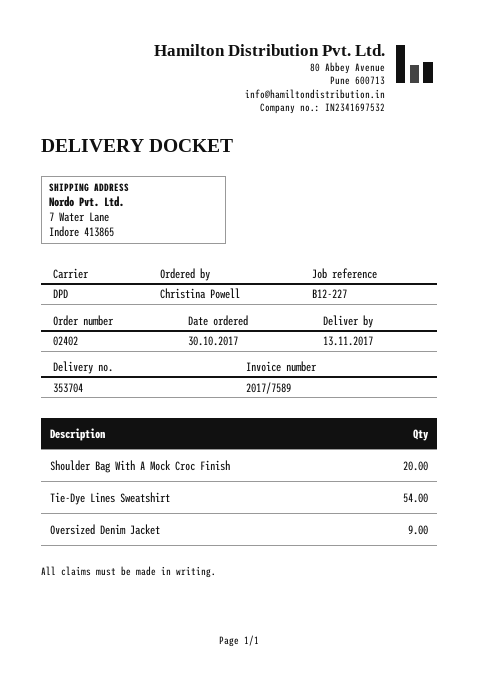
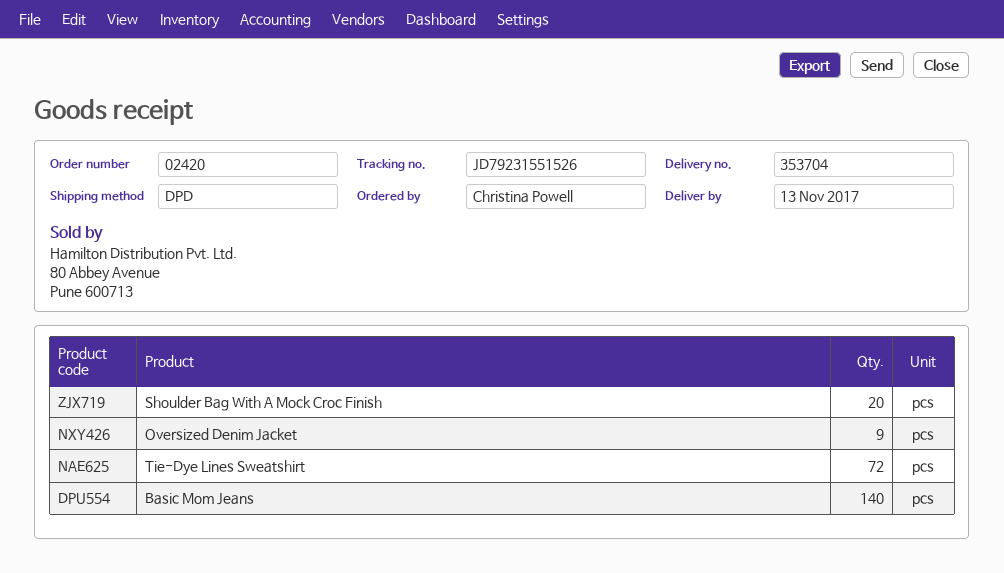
order number: 02402 -> 02420
Tie-Dye Lines Sweatshirt: 54 -> 72
Basic Mom Jeans: none -> 140

